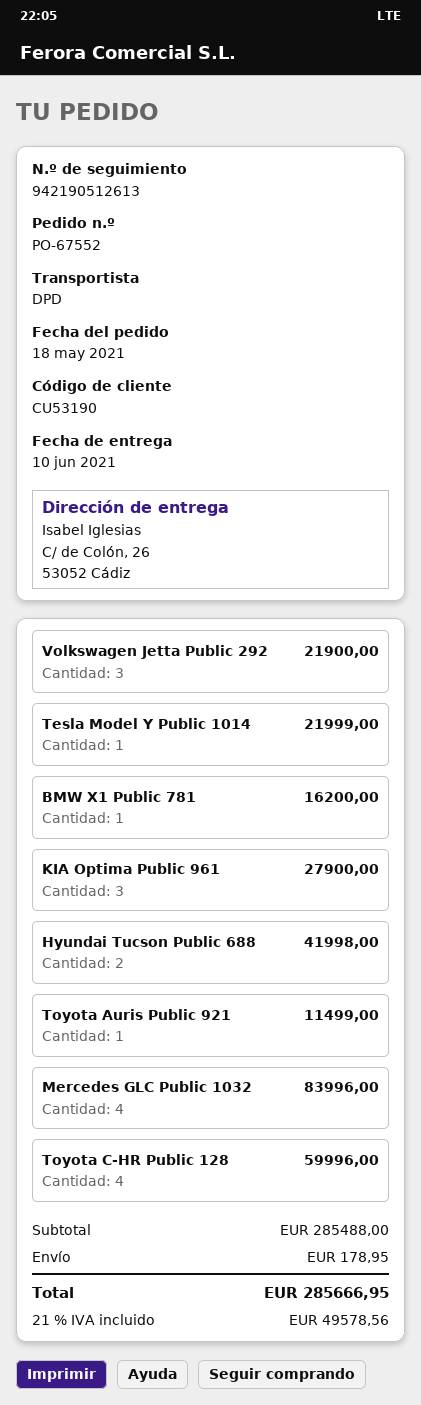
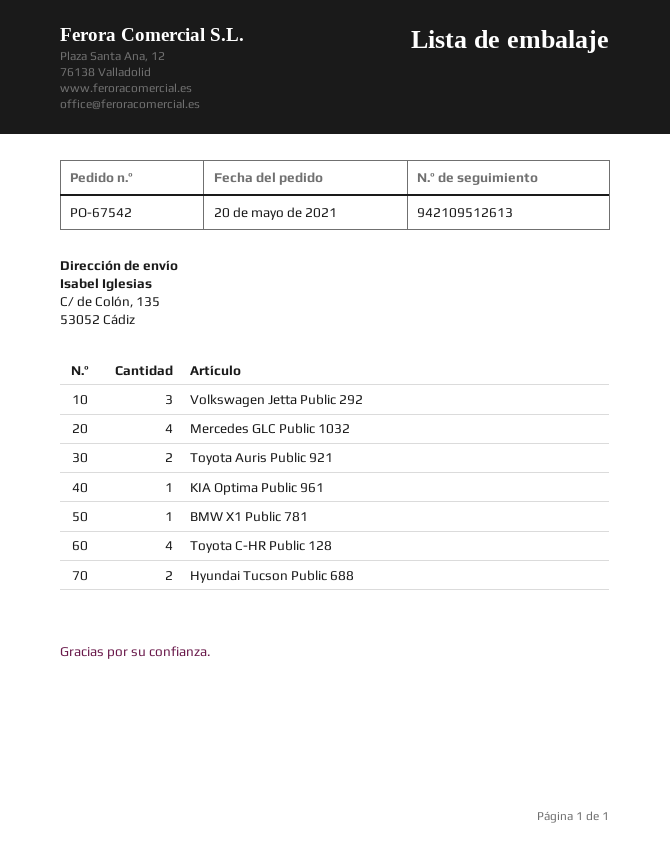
order number: PO-67552 -> PO-67542
order date: 2021-05-18 -> 2021-05-20
tracking number: 942190512613 -> 942109512613
ship to: C/ de Colón, 26, 53052 Cádiz -> C/ de Colón, 135, 53052 Cádiz
Tesla Model Y Public 1014: 1 -> none
KIA Optima Public 961: 3 -> 1
Toyota Auris Public 921: 1 -> 2

